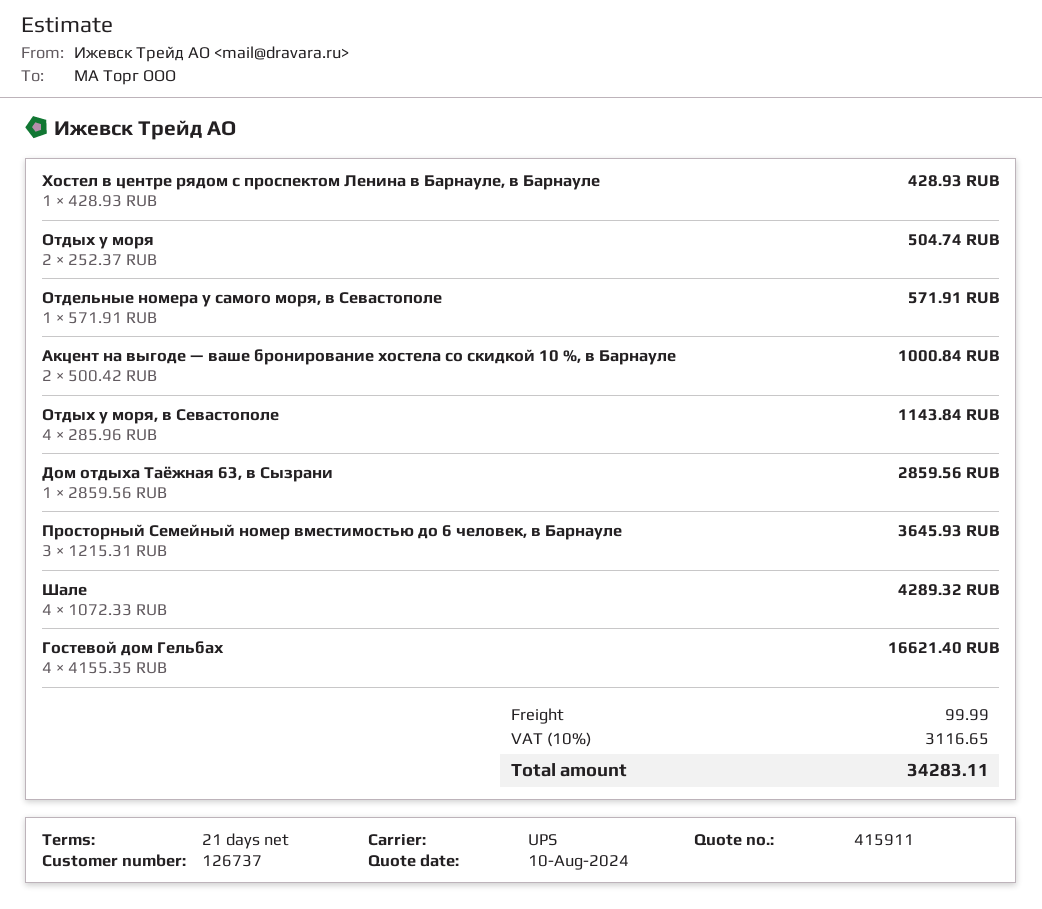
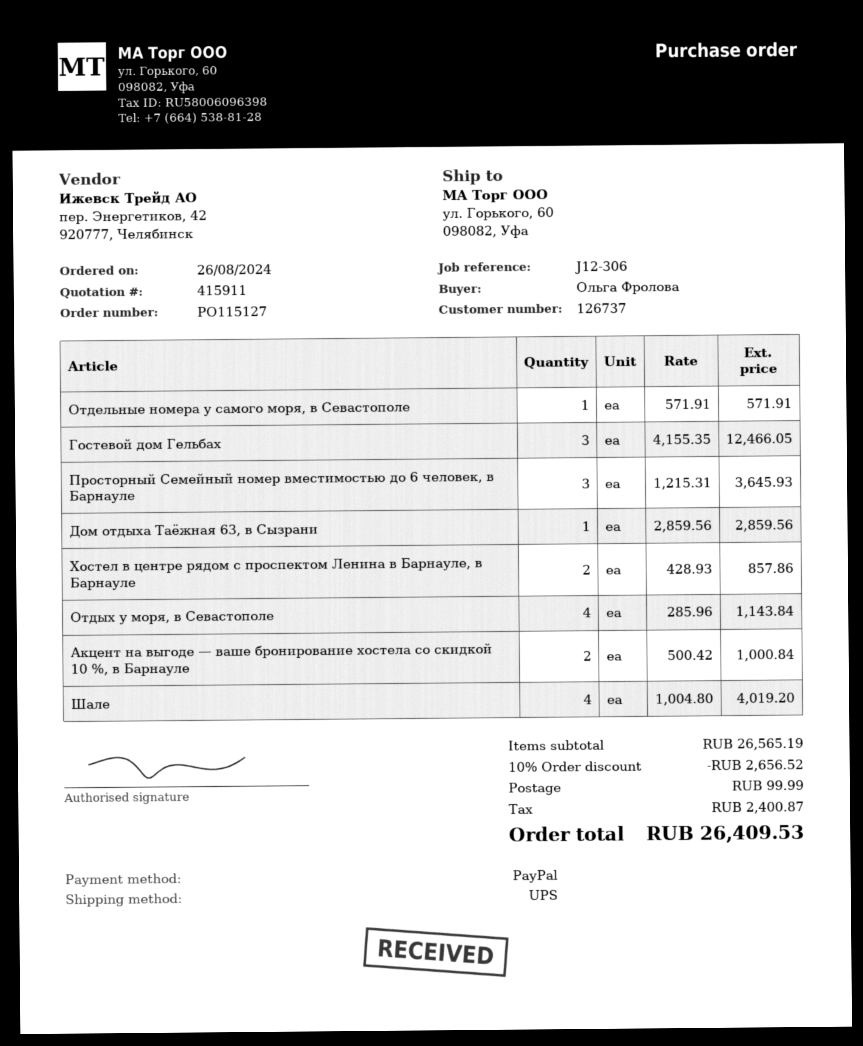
Хостел в центре рядом с проспектом Ленина в Барнауле, в Барнауле: 1 x 428.93 = 428.93 -> 2 x 428.93 = 857.86
Отдых у моря: 2 x 252.37 = 504.74 -> none
Шале: 4 x 1072.33 = 4289.32 -> 4 x 1004.80 = 4019.20
Гостевой дом Гельбах: 4 x 4155.35 = 16621.40 -> 3 x 4155.35 = 12466.05
discount: none -> 10% = 2656.52
tax: 3116.65 -> 2400.87
total: 34283.11 -> 26409.53

